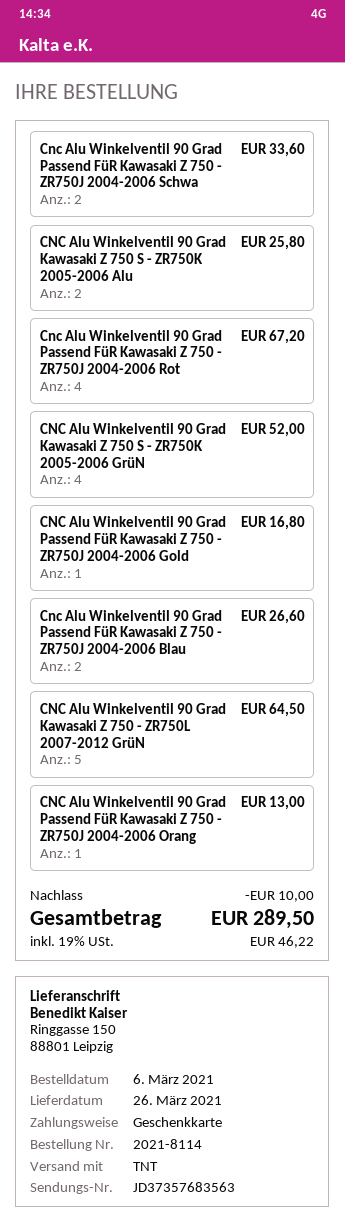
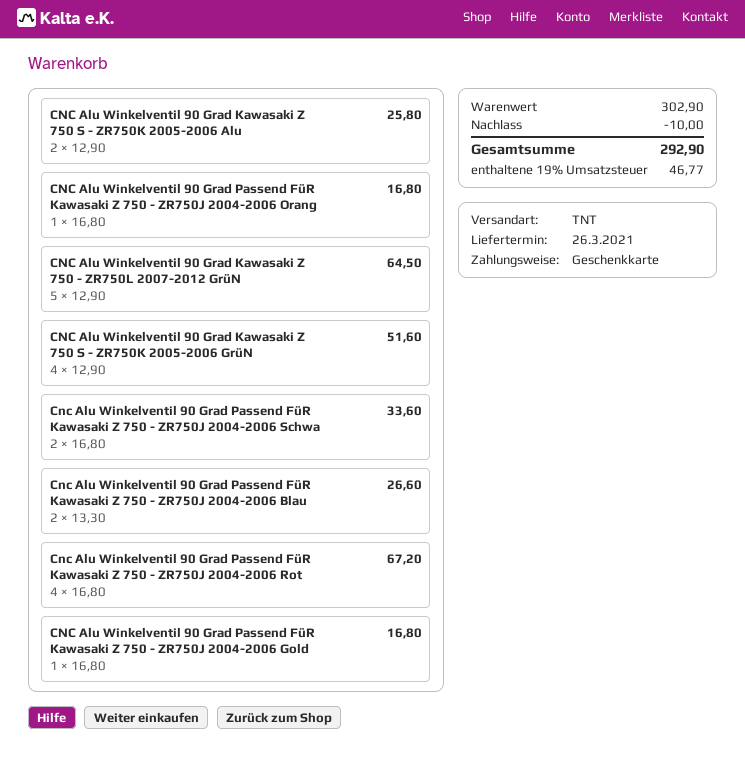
CNC Alu Winkelventil 90 Grad Kawasaki Z 750 S - ZR750K 2005-2006 GrüN: 4 for 52.00 -> 4 for 51.60
CNC Alu Winkelventil 90 Grad Passend FüR Kawasaki Z 750 - ZR750J 2004-2006 Orang: 1 for 13.00 -> 1 for 16.80
tax: 19% = 46.22 -> 19% = 46.77
total: 289.50 -> 292.90

